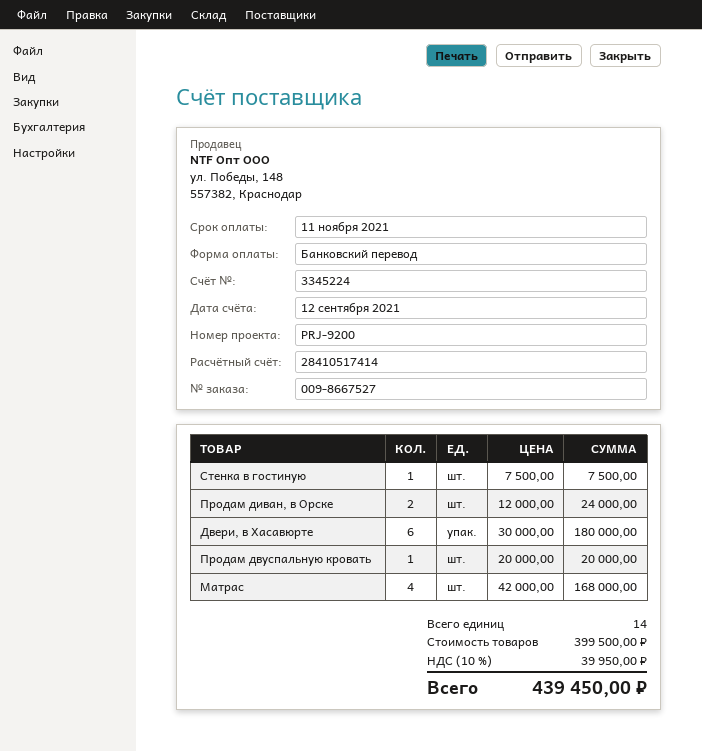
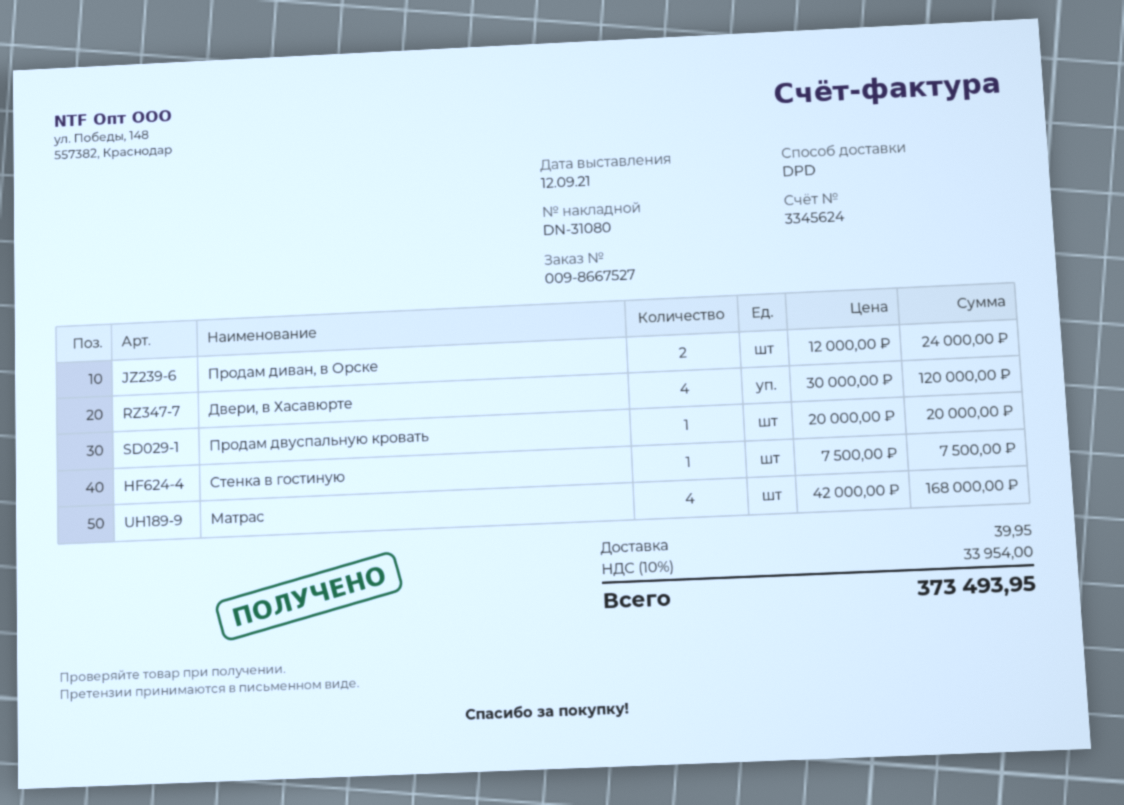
invoice number: 3345224 -> 3345624
Двери, в Хасавюрте: 6 x 30000.00 = 180000.00 -> 4 x 30000.00 = 120000.00
shipping: none -> 39.95
tax: 10% = 39950.00 -> 10% = 33954.00
total: 439450.00 -> 373493.95

